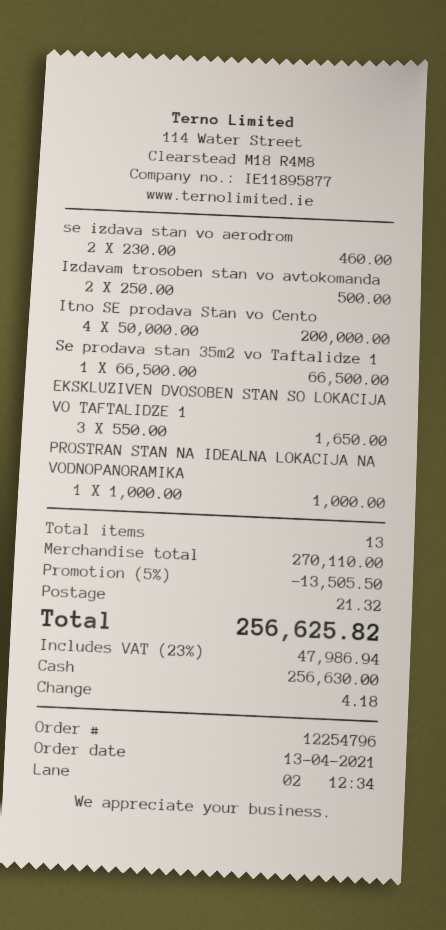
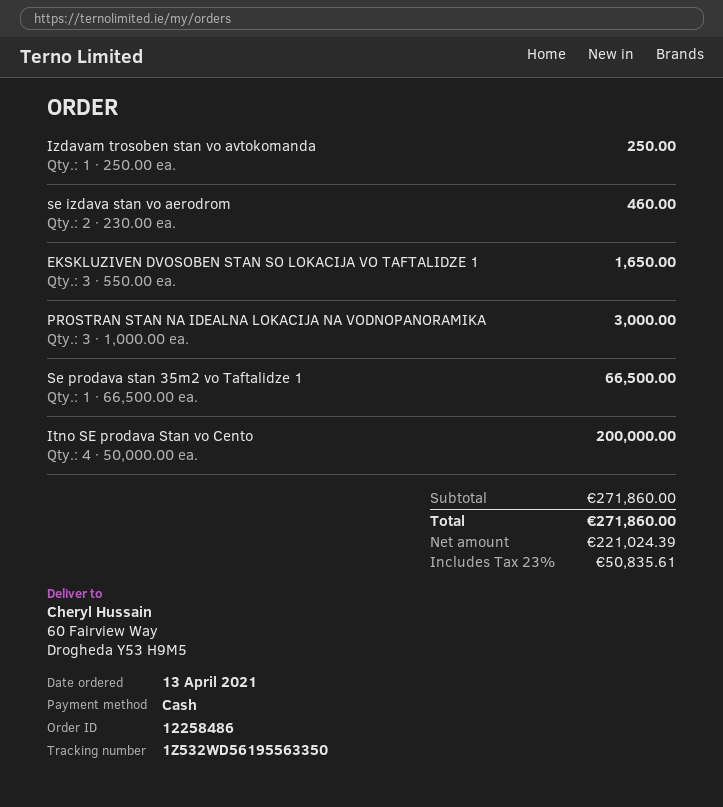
order number: 12254796 -> 12258486
Izdavam trosoben stan vo avtokomanda: 2 x 250.00 = 500.00 -> 1 x 250.00 = 250.00
PROSTRAN STAN NA IDEALNA LOKACIJA NA VODNOPANORAMIKA: 1 x 1000.00 = 1000.00 -> 3 x 1000.00 = 3000.00
subtotal: 270110.00 -> 271860.00
discount: 5% = 13505.50 -> none
shipping: 21.32 -> none
tax: 23% = 47986.94 -> 23% = 50835.61
total: 256625.82 -> 271860.00

